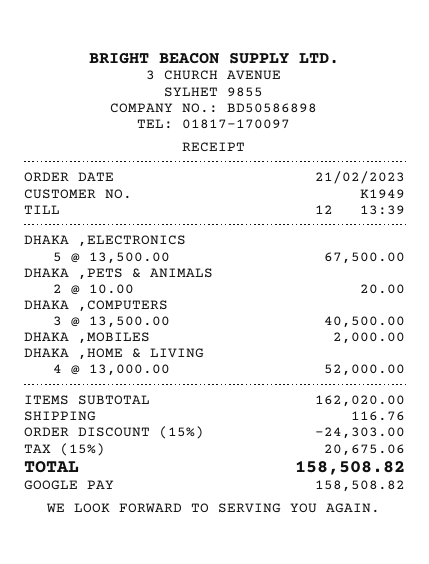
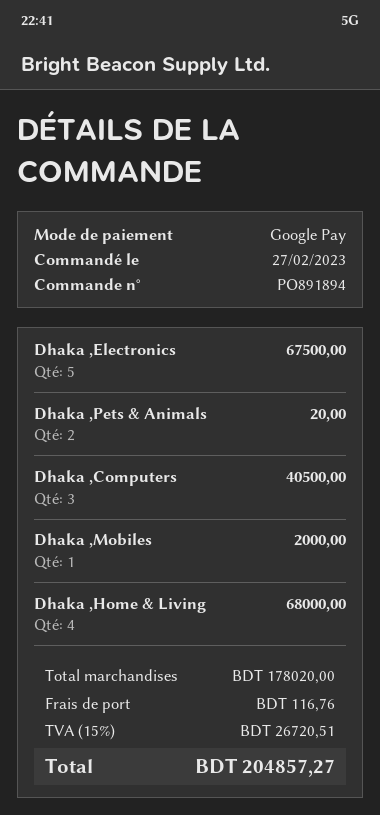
order date: 2023-02-21 -> 2023-02-27
DHAKA ,HOME & LIVING: 4 for 52000.00 -> 4 for 68000.00
subtotal: 162020.00 -> 178020.00
discount: 15% = 24303.00 -> none
tax: 15% = 20675.06 -> 15% = 26720.51
total: 158508.82 -> 204857.27

